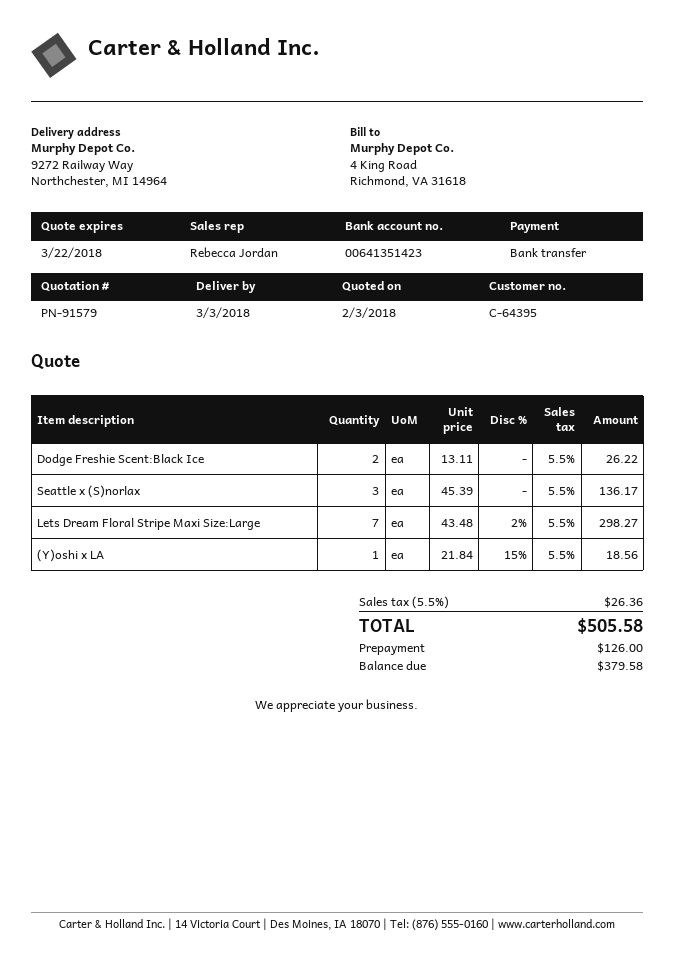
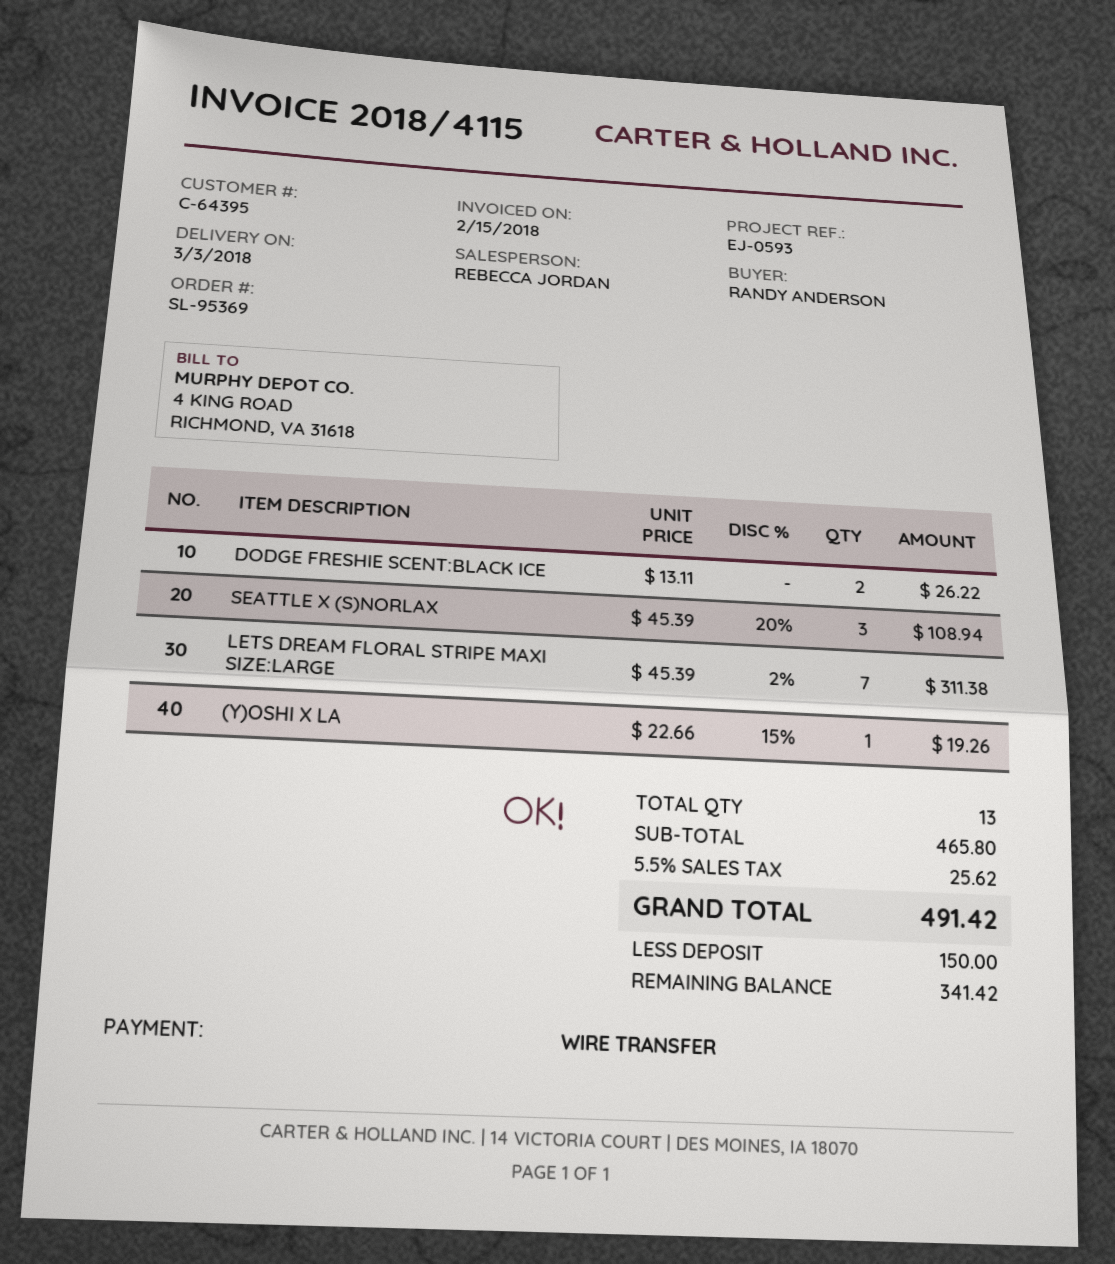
Seattle x (S)norlax: 3 x 45.39 = 136.17 -> 3 x 45.39 - 20% = 108.94
Lets Dream Floral Stripe Maxi Size:Large: 7 x 43.48 - 2% = 298.27 -> 7 x 45.39 - 2% = 311.38
(Y)oshi x LA: 1 x 21.84 - 15% = 18.56 -> 1 x 22.66 - 15% = 19.26
tax: 5.5% = 26.36 -> 5.5% = 25.62
total: 505.58 -> 491.42
deposit: 126.00 -> 150.00
balance: 379.58 -> 341.42

